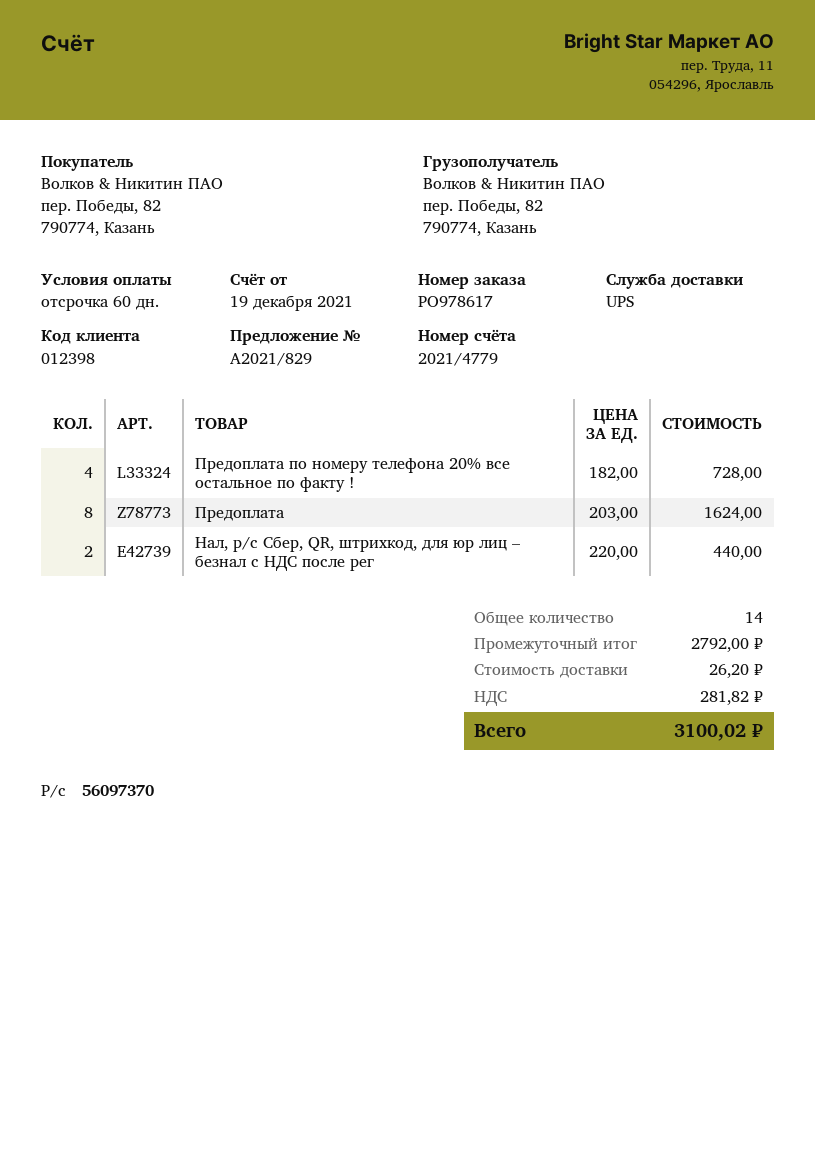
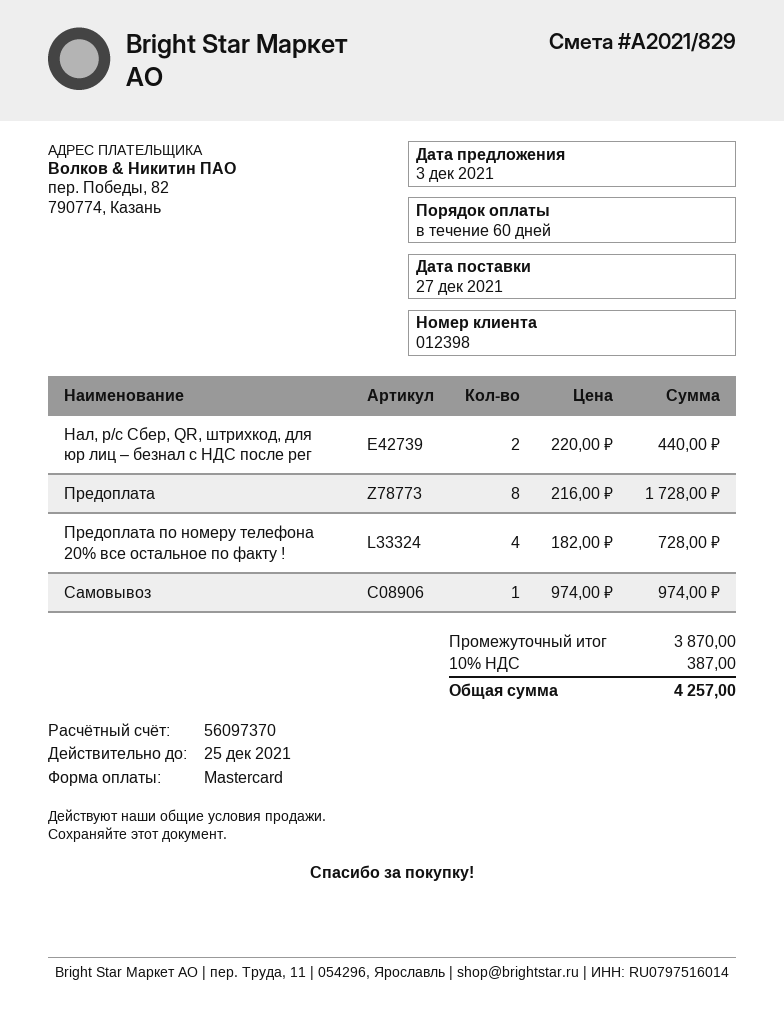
Предоплата: 8 x 203.00 = 1624.00 -> 8 x 216.00 = 1728.00
Самовывоз: none -> 1 x 974.00 = 974.00
subtotal: 2792.00 -> 3870.00
shipping: 26.20 -> none
tax: 281.82 -> 387.00
total: 3100.02 -> 4257.00

